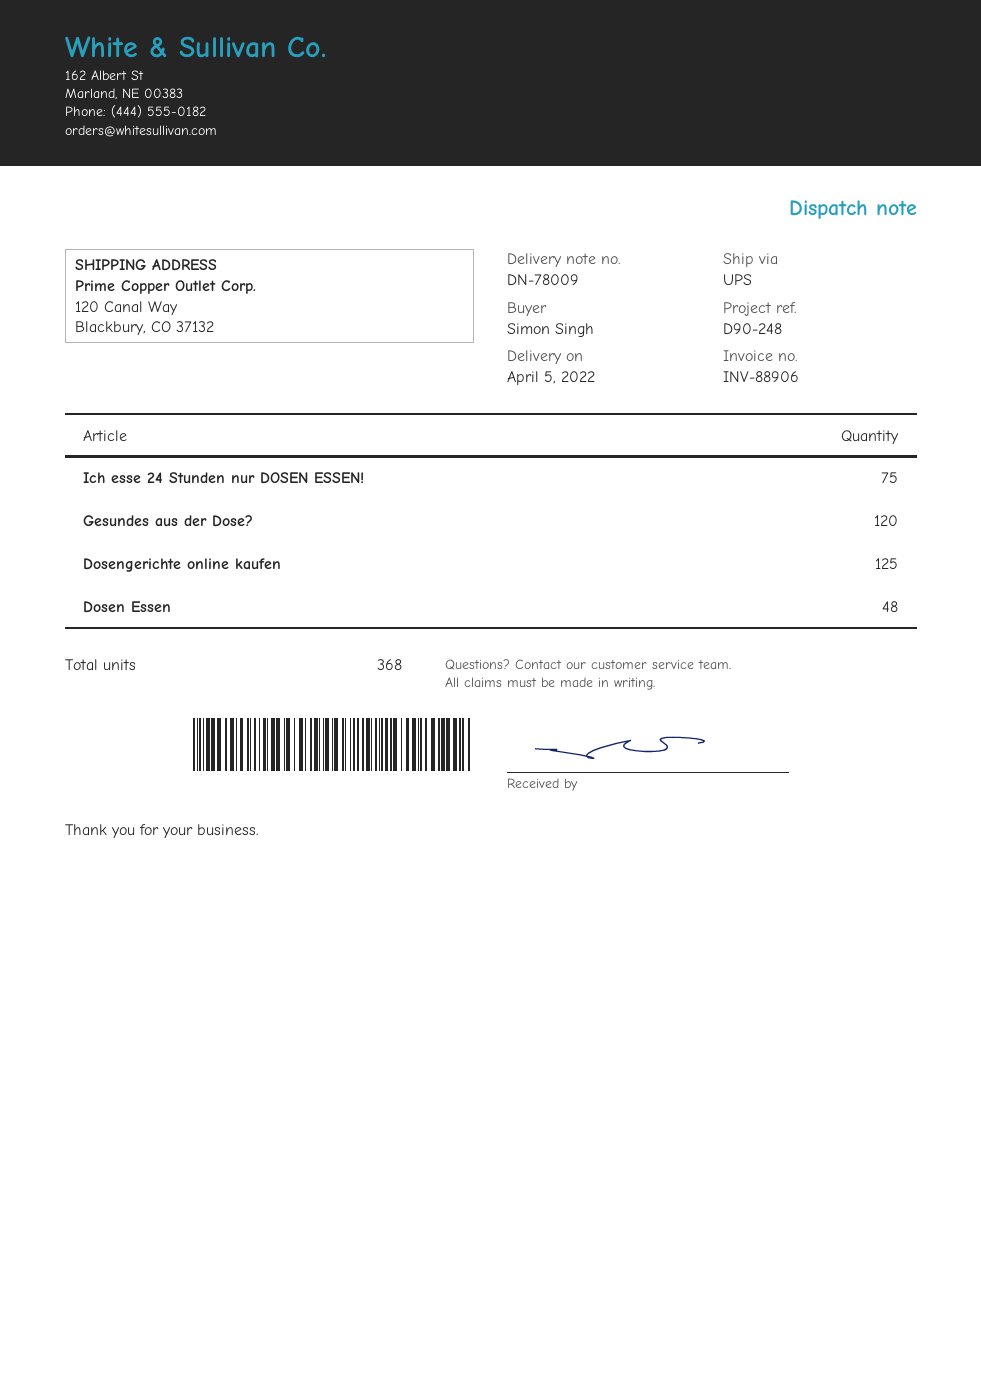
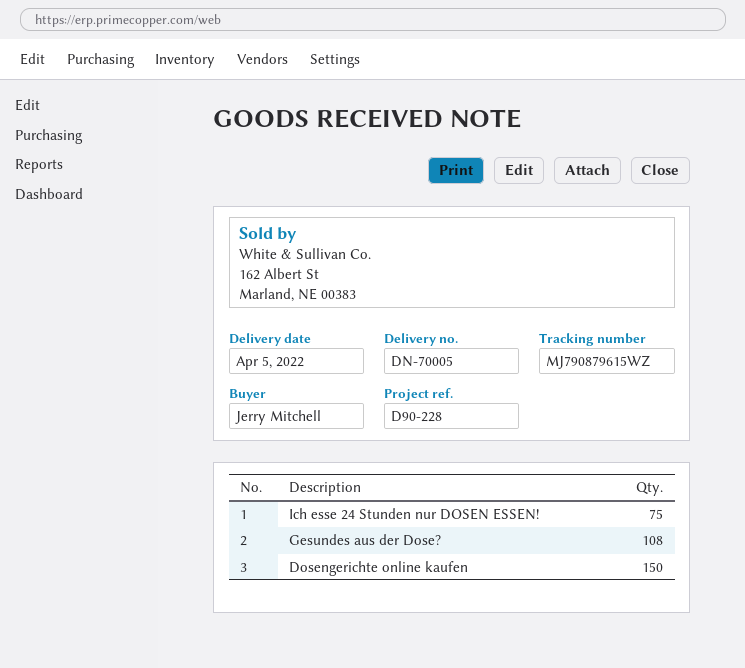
delivery note number: DN-78009 -> DN-70005
reference: D90-248 -> D90-228
ordered by: Simon Singh -> Jerry Mitchell
Gesundes aus der Dose?: 120 -> 108
Dosengerichte online kaufen: 125 -> 150
Dosen Essen: 48 -> none

